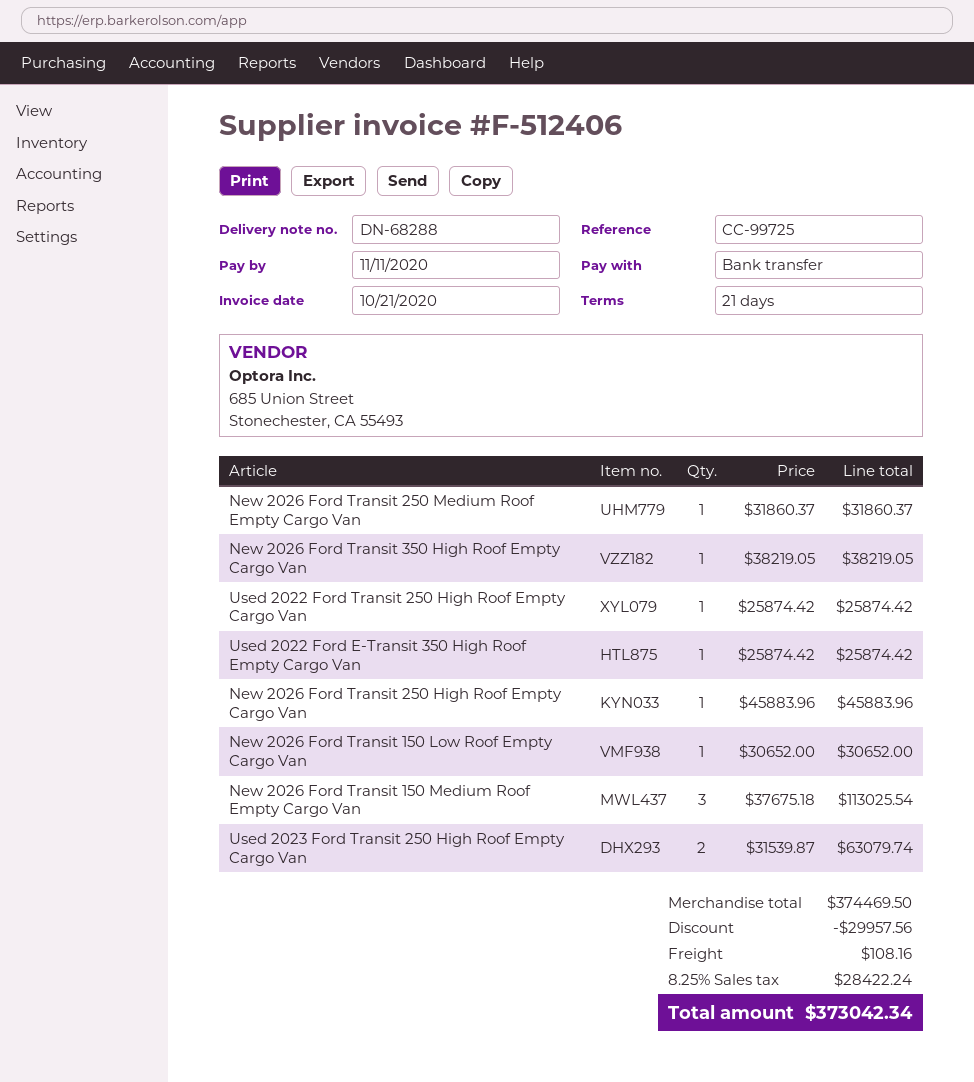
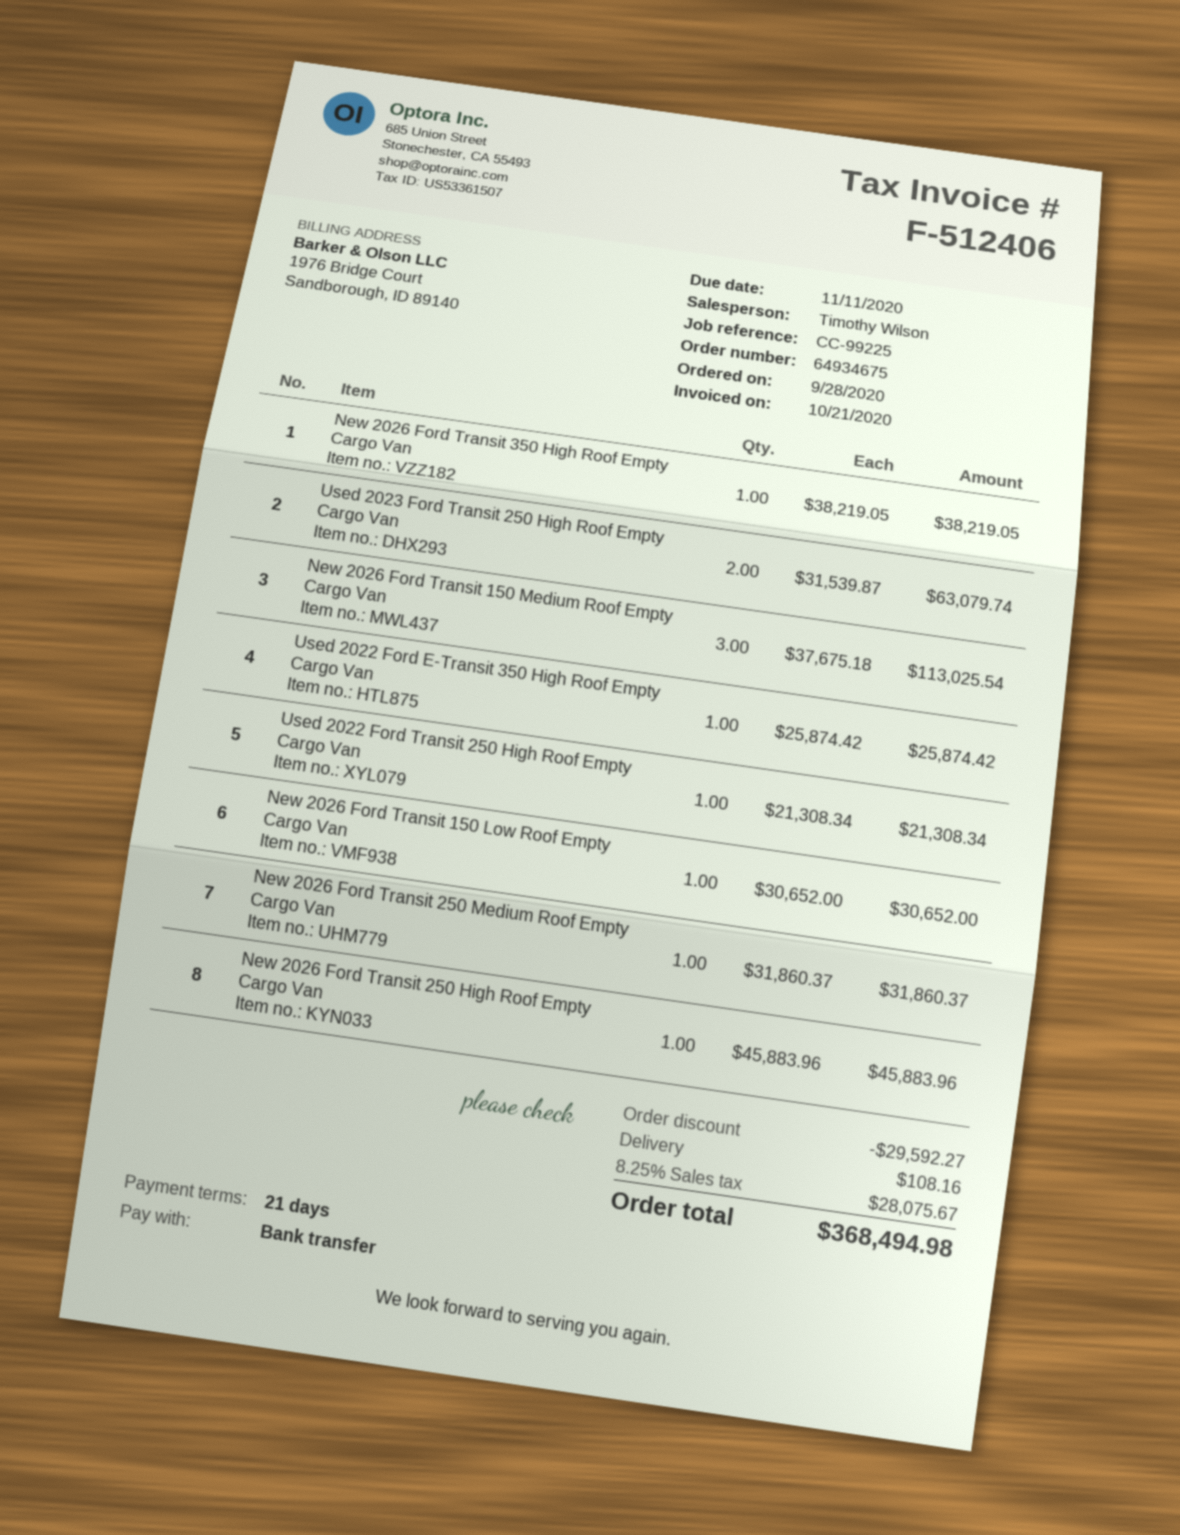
reference: CC-99725 -> CC-99225
Used 2022 Ford Transit 250 High Roof Empty Cargo Van: 1 x 25874.42 = 25874.42 -> 1 x 21308.34 = 21308.34
discount: 29957.56 -> 29592.27
tax: 8.25% = 28422.24 -> 8.25% = 28075.67
total: 373042.34 -> 368494.98

